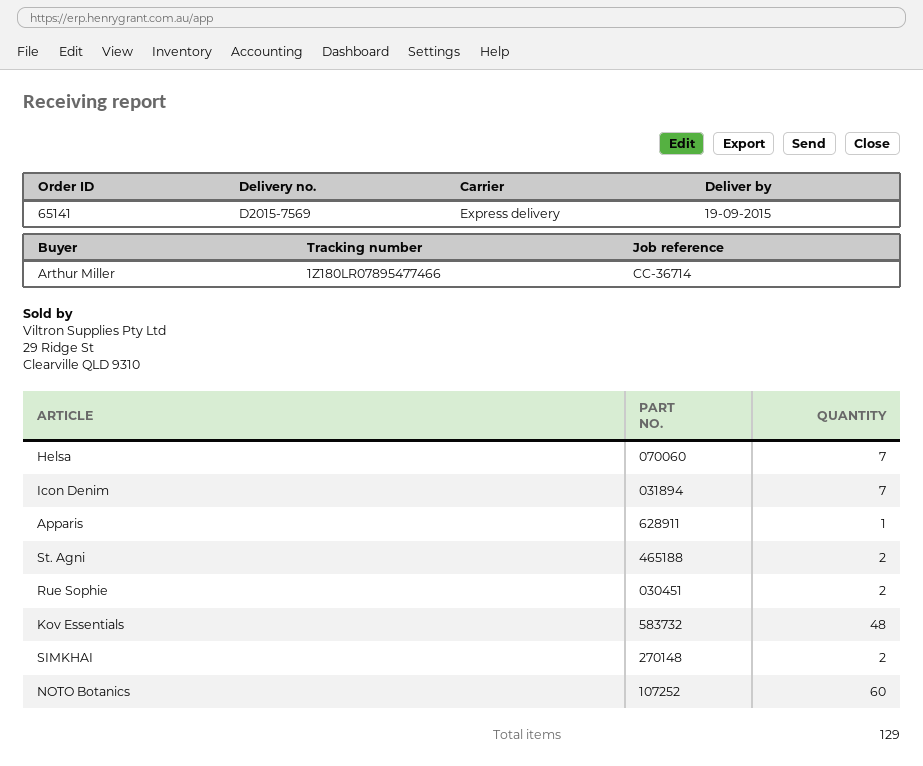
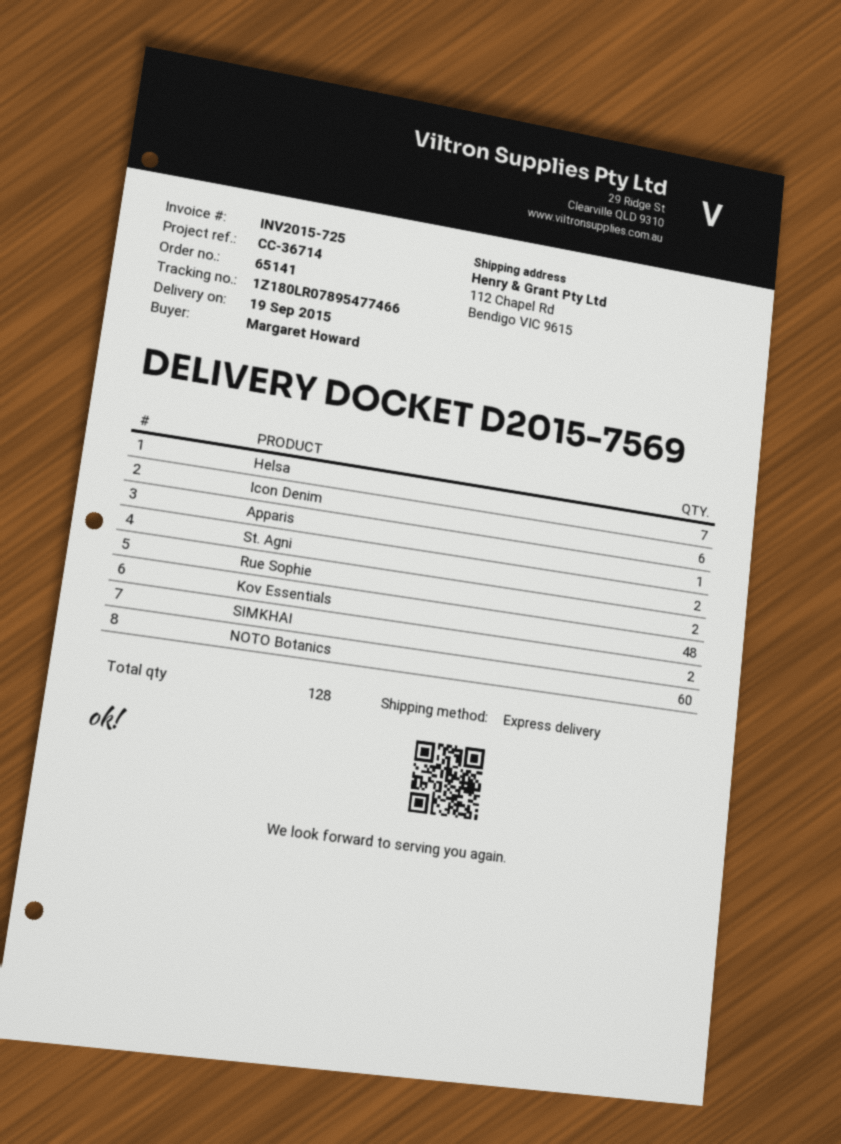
ordered by: Arthur Miller -> Margaret Howard
Icon Denim: 7 -> 6
total quantity: 129 -> 128

